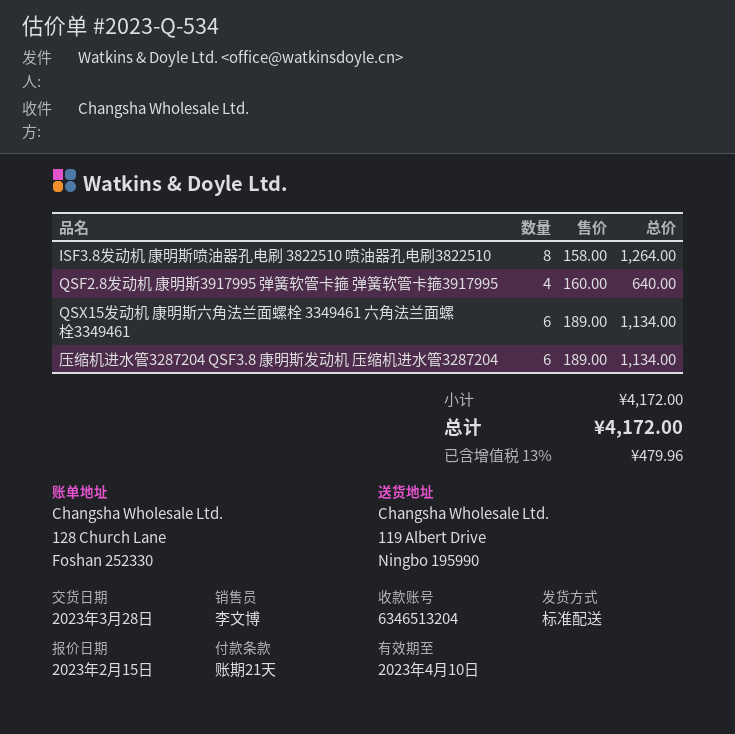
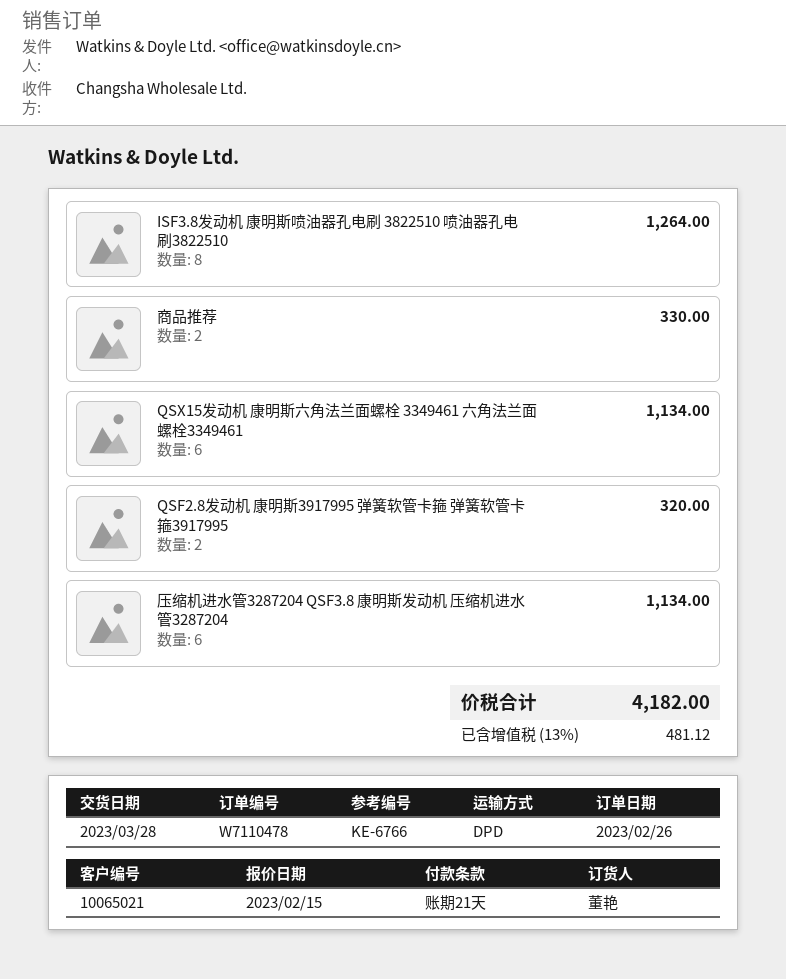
shipping method: standard -> DPD
QSF2.8发动机 康明斯3917995 弹簧软管卡箍 弹簧软管卡箍3917995: 4 for 640.00 -> 2 for 320.00
商品推荐: none -> 2 for 330.00
tax: 13% = 479.96 -> 13% = 481.12
total: 4172.00 -> 4182.00

